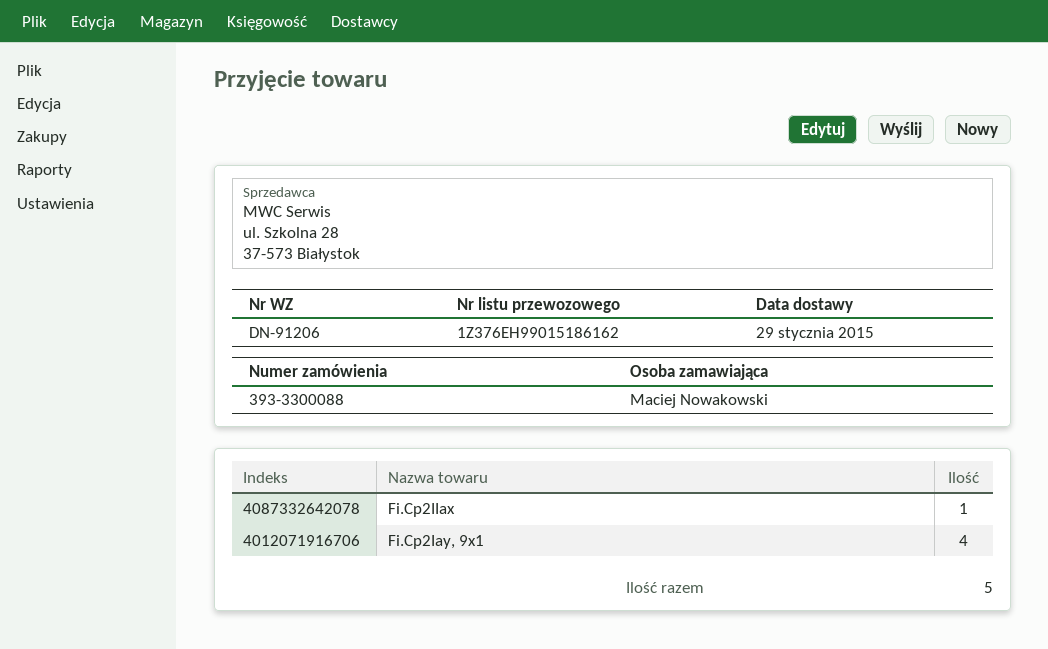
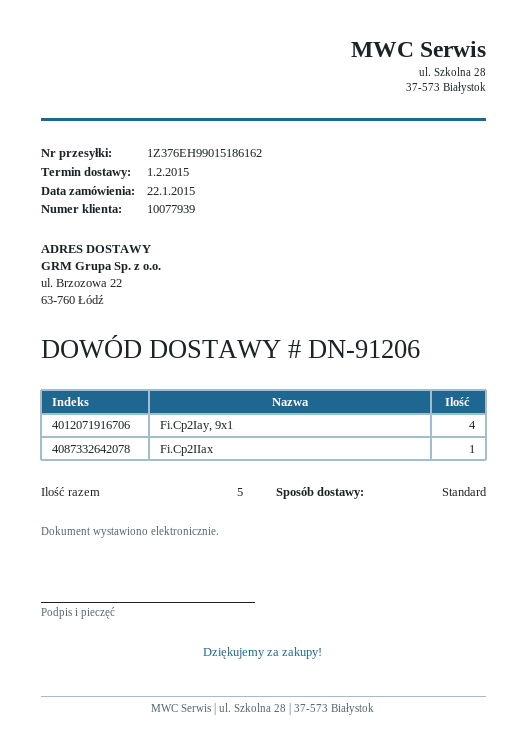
delivery date: 2015-01-29 -> 2015-02-01

